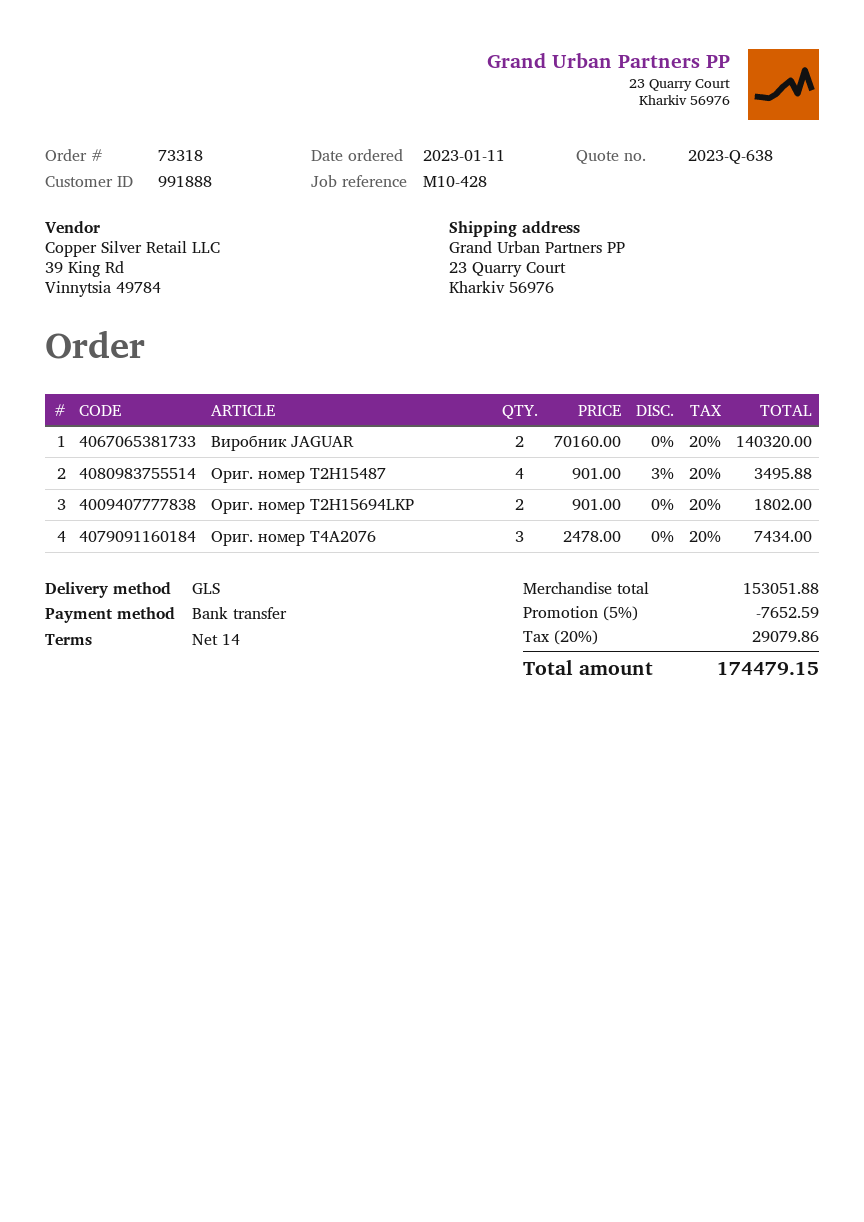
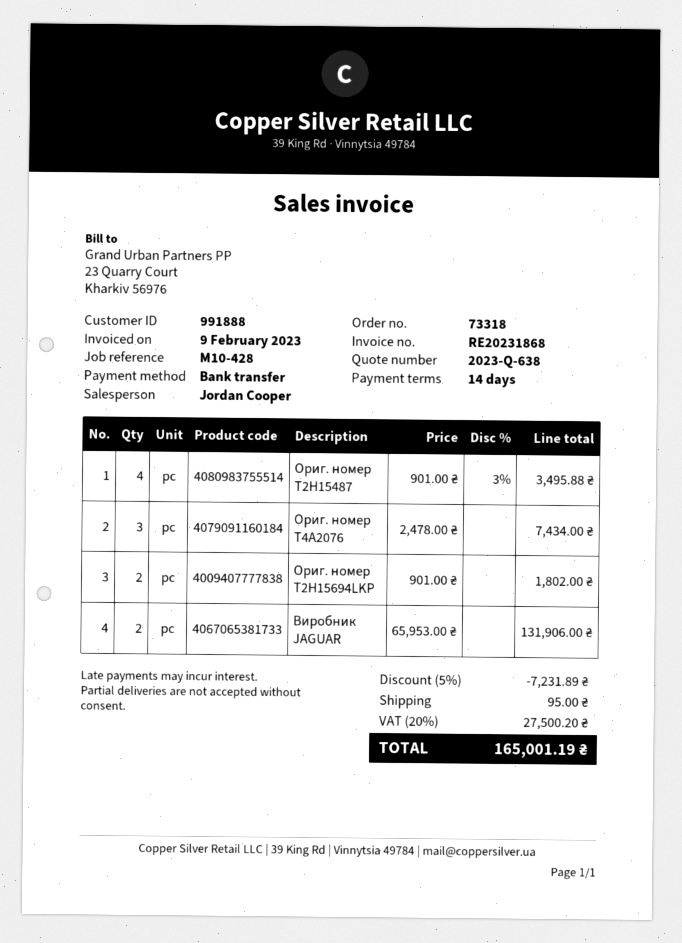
Виробник JAGUAR: 2 x 70160.00 = 140320.00 -> 2 x 65953.00 = 131906.00
discount: 5% = 7652.59 -> 5% = 7231.89
shipping: none -> 95.00
tax: 20% = 29079.86 -> 20% = 27500.20
total: 174479.15 -> 165001.19

